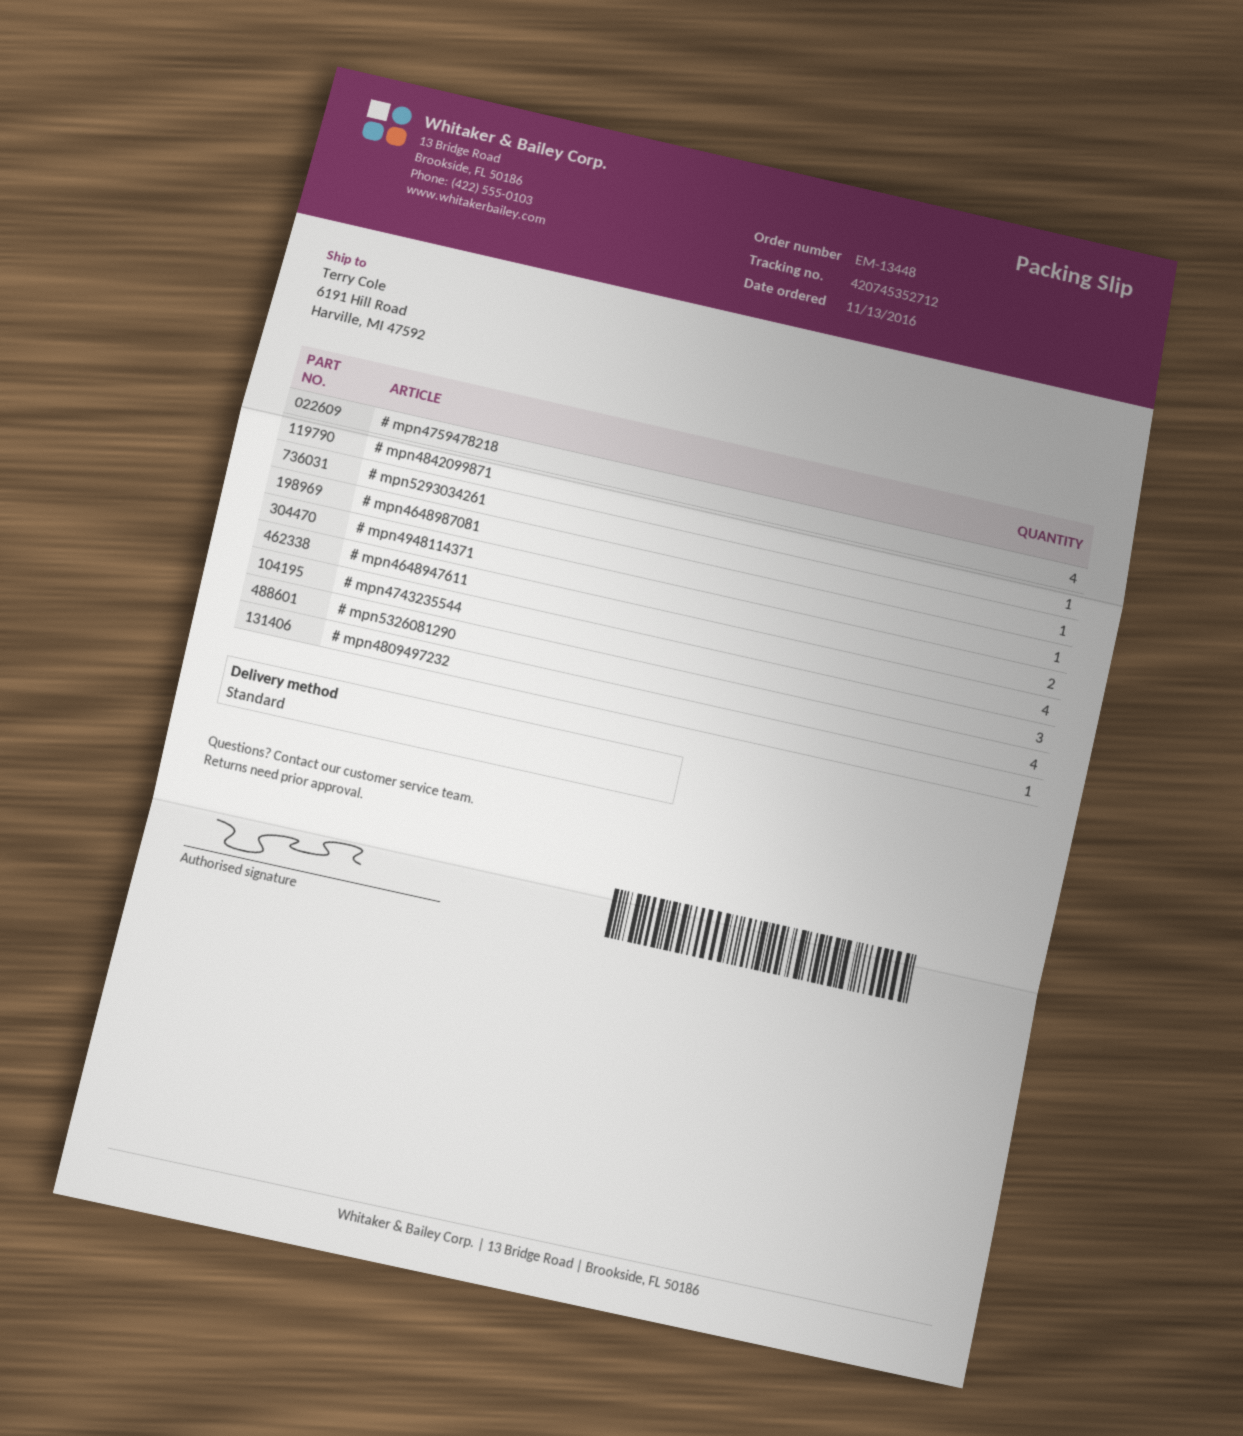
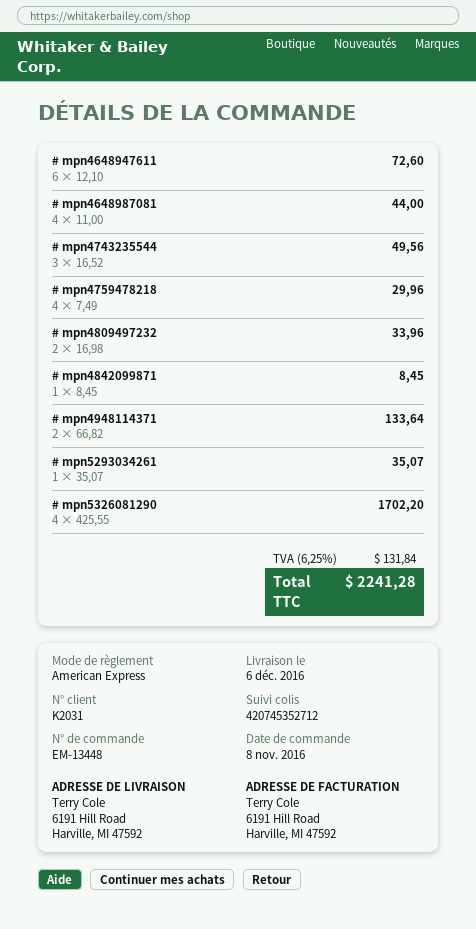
order date: 2016-11-13 -> 2016-11-08
# mpn4648987081: 1 -> 4
# mpn4648947611: 4 -> 6
# mpn4809497232: 1 -> 2

